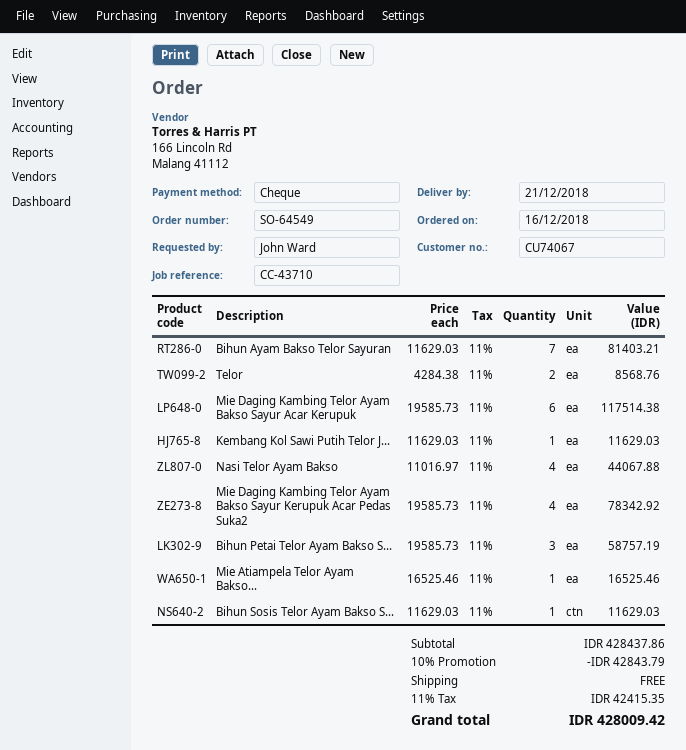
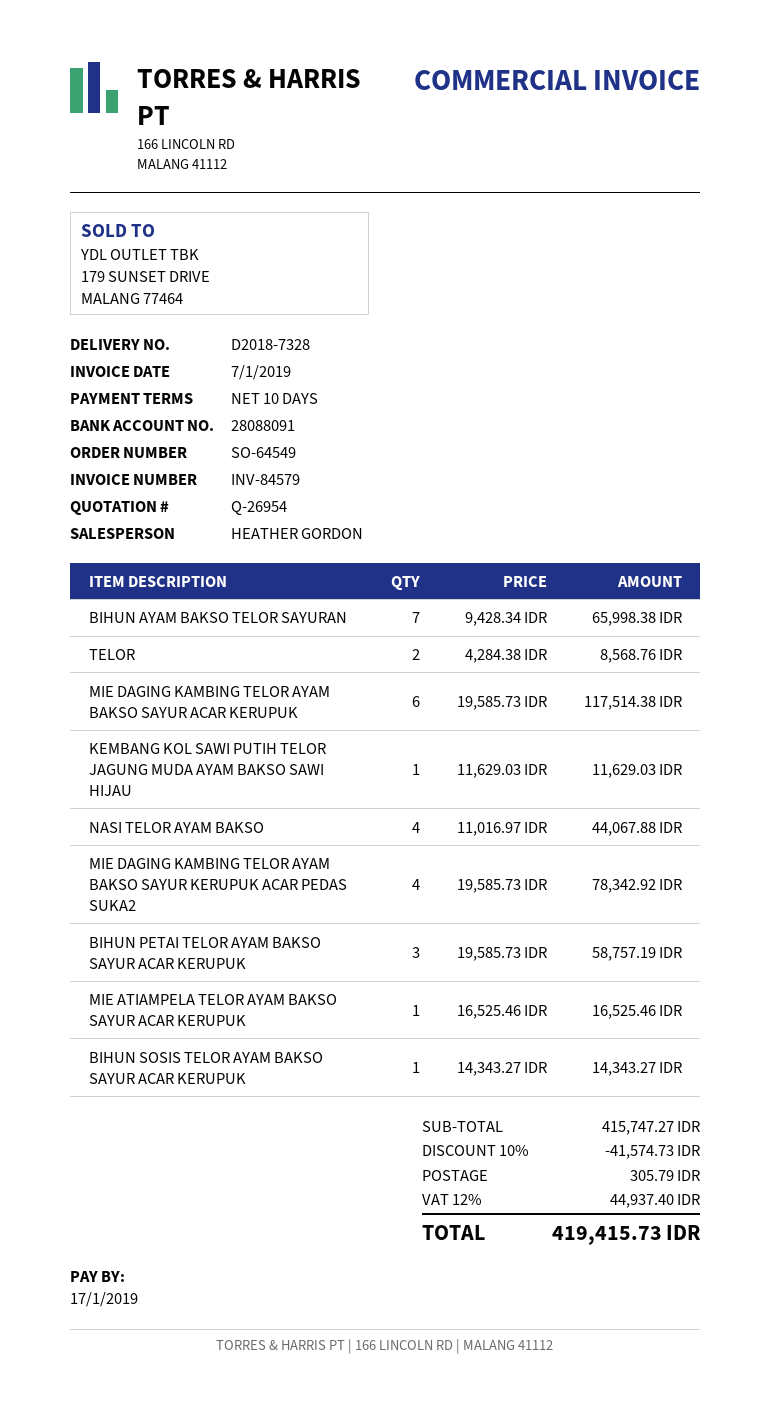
Bihun Ayam Bakso Telor Sayuran: 7 x 11629.03 = 81403.21 -> 7 x 9428.34 = 65998.38
Bihun Sosis Telor Ayam Bakso S...: 1 x 11629.03 = 11629.03 -> 1 x 14343.27 = 14343.27
subtotal: 428437.86 -> 415747.27
discount: 10% = 42843.79 -> 10% = 41574.73
shipping: 0.00 -> 305.79
tax: 11% = 42415.35 -> 12% = 44937.40
total: 428009.42 -> 419415.73

